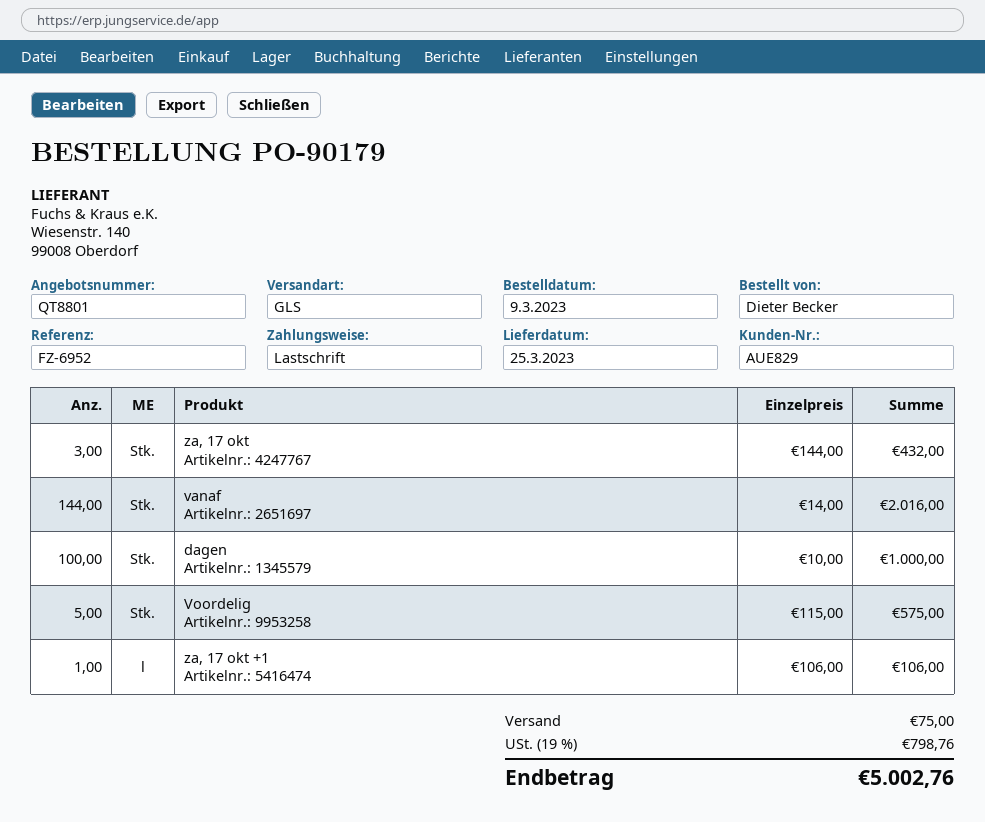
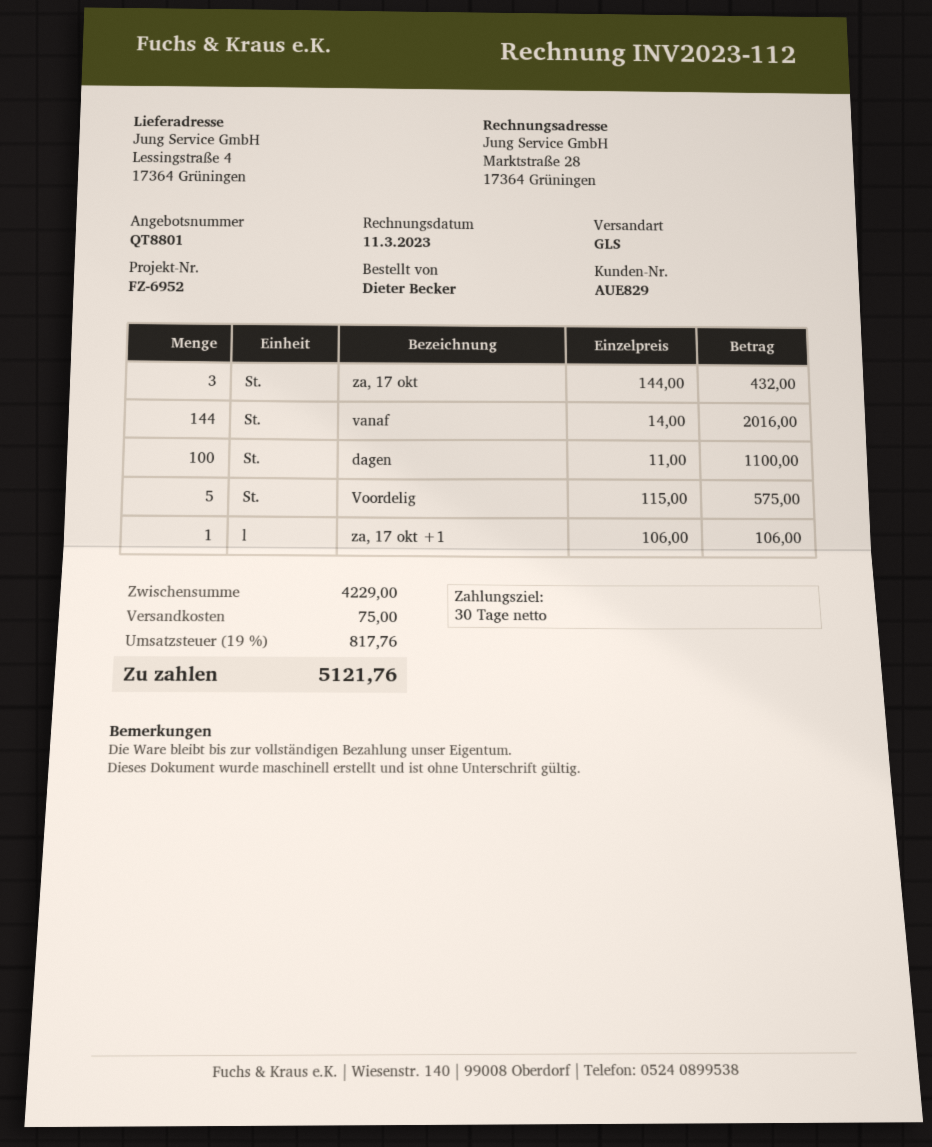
dagen: 100 x 10.00 = 1000.00 -> 100 x 11.00 = 1100.00
tax: 19% = 798.76 -> 19% = 817.76
total: 5002.76 -> 5121.76

